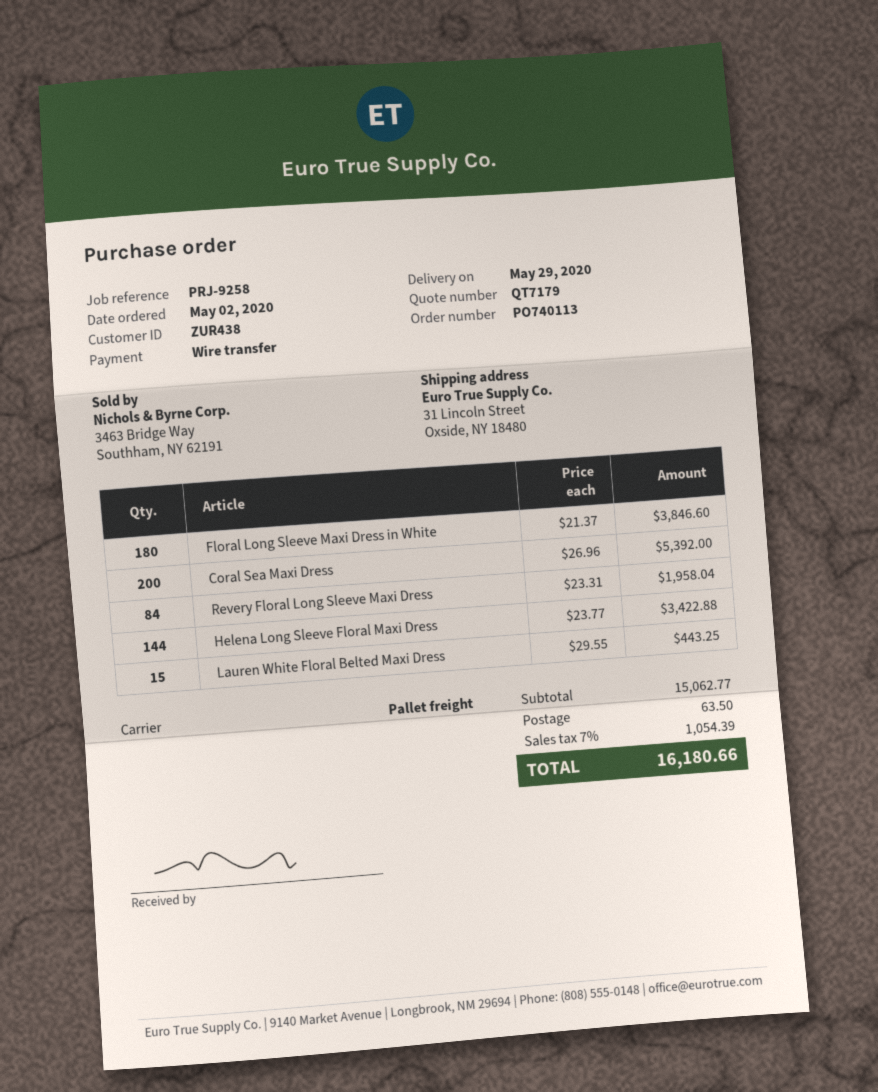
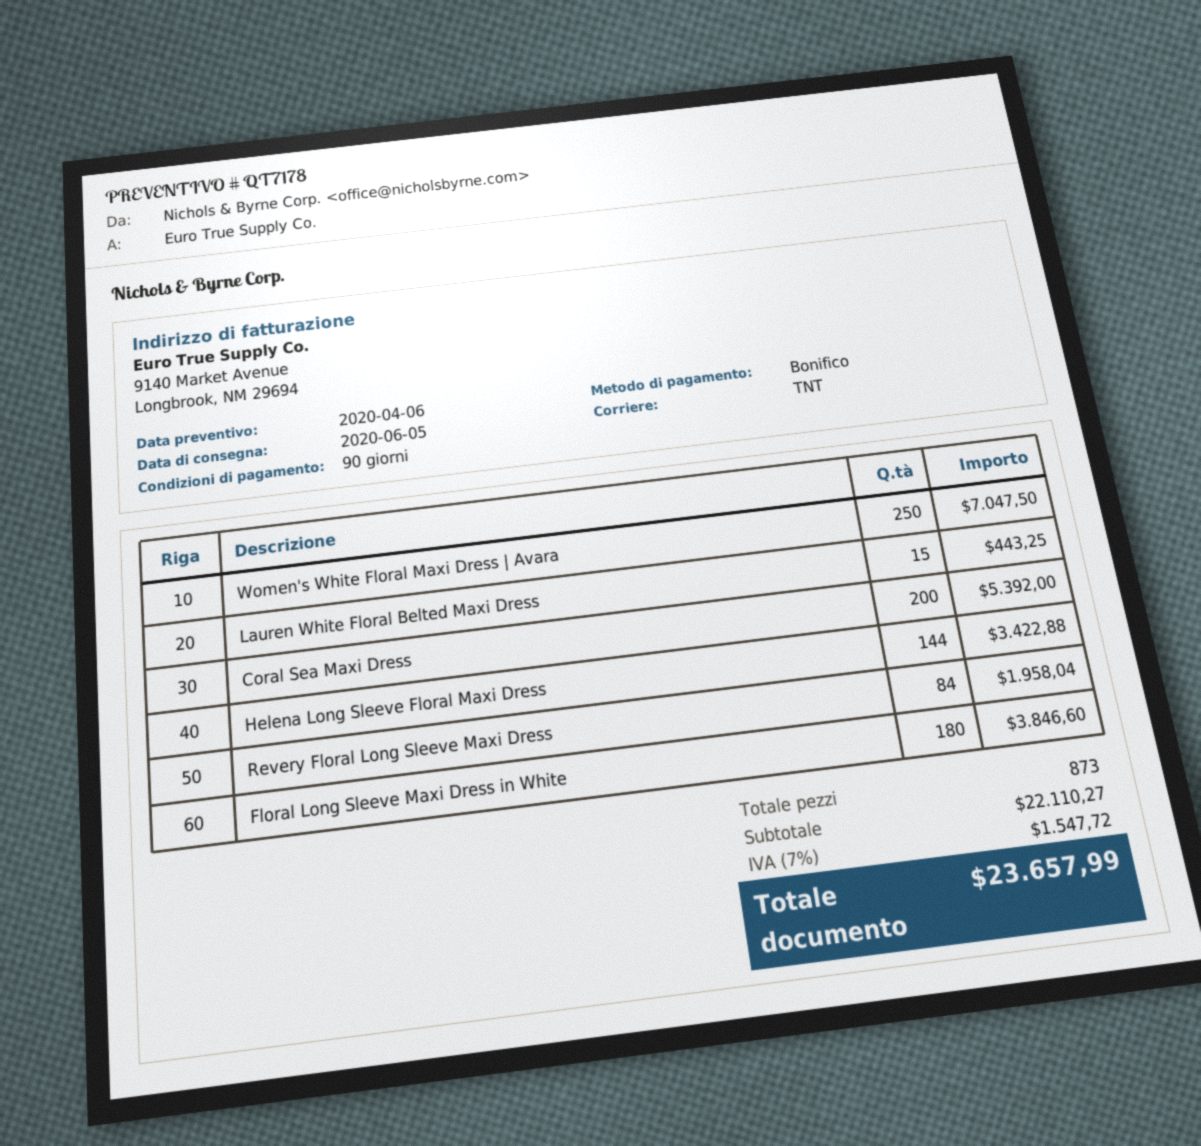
quote number: QT7179 -> QT7178
delivery date: 2020-05-29 -> 2020-06-05
shipping method: pallet freight -> TNT
Women's White Floral Maxi Dress | Avara: none -> 250 for 7047.50
subtotal: 15062.77 -> 22110.27
shipping: 63.50 -> none
tax: 7% = 1054.39 -> 7% = 1547.72
total: 16180.66 -> 23657.99

